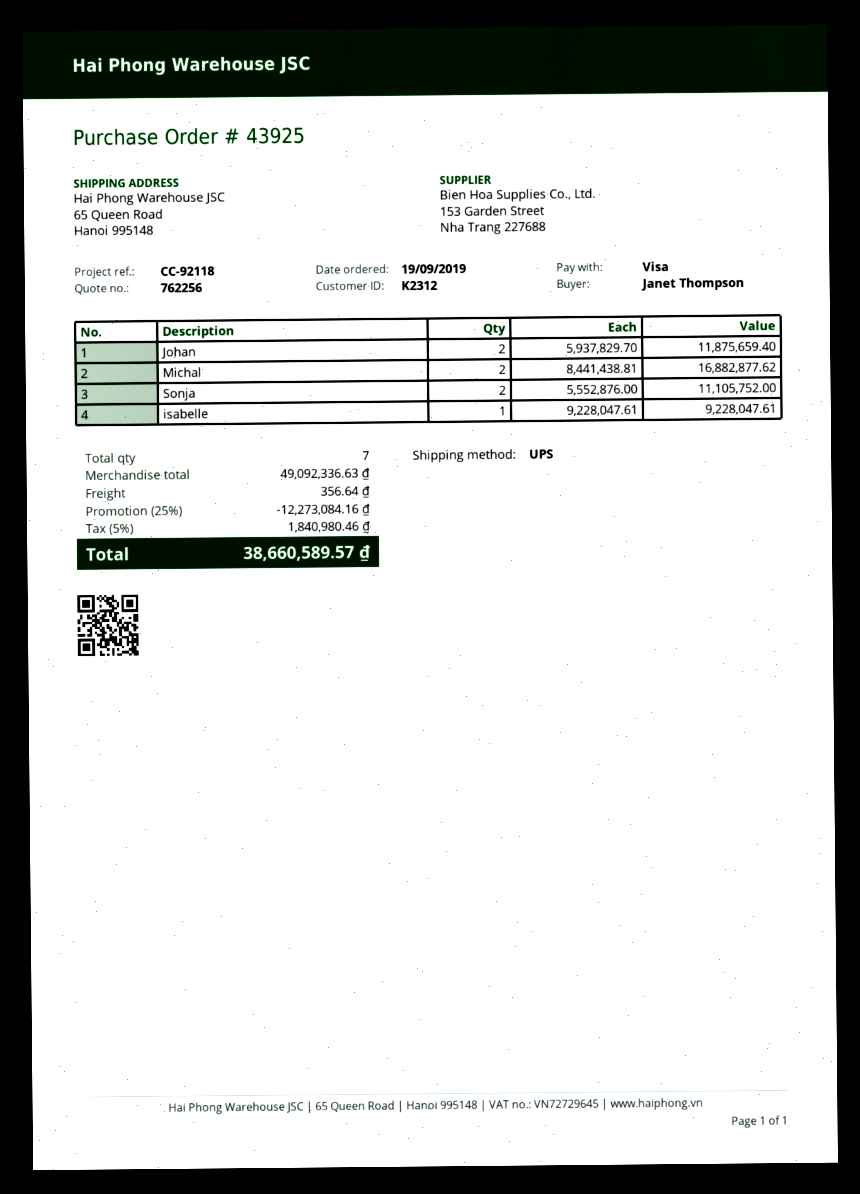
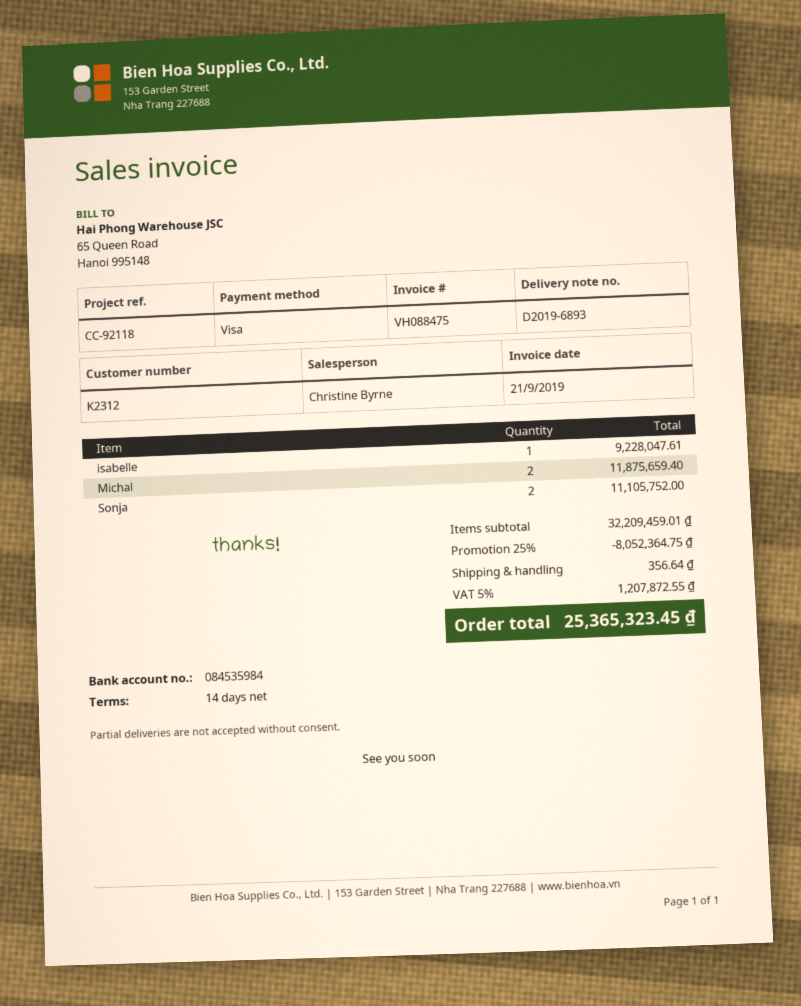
Johan: 2 for 11875659.40 -> none
Michal: 2 for 16882877.62 -> 2 for 11875659.40
subtotal: 49092336.63 -> 32209459.01
discount: 25% = 12273084.16 -> 25% = 8052364.75
tax: 5% = 1840980.46 -> 5% = 1207872.55
total: 38660589.57 -> 25365323.45

